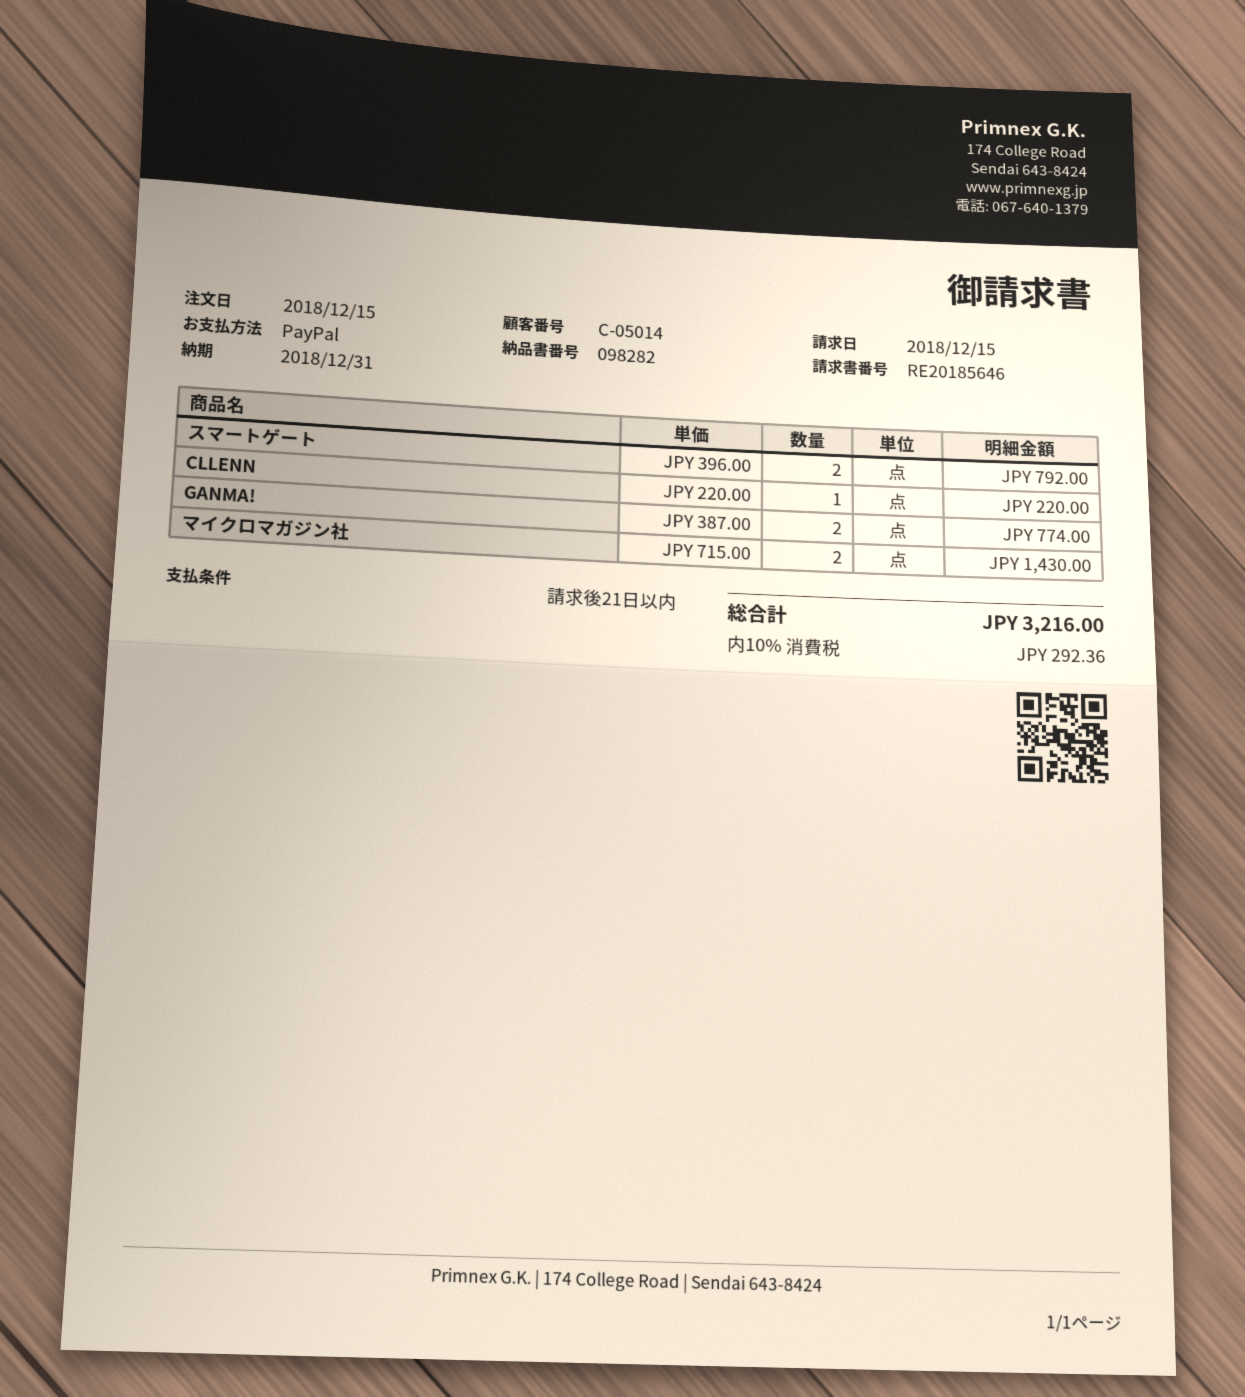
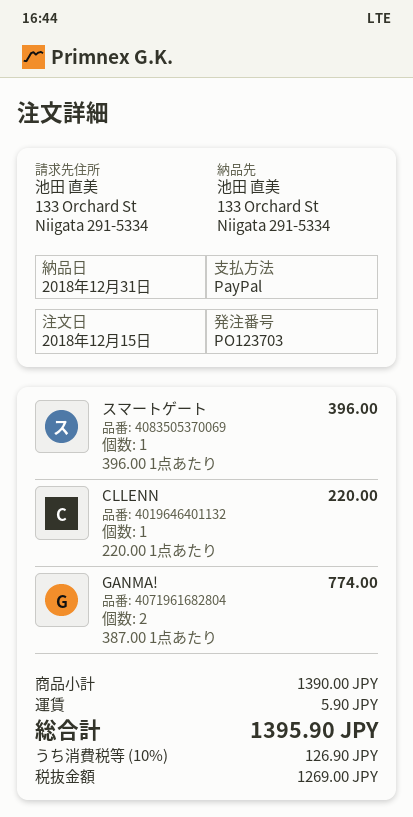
スマートゲート: 2 x 396.00 = 792.00 -> 1 x 396.00 = 396.00
マイクロマガジン社: 2 x 715.00 = 1430.00 -> none
shipping: none -> 5.90
tax: 10% = 292.36 -> 10% = 126.90
total: 3216.00 -> 1395.90

